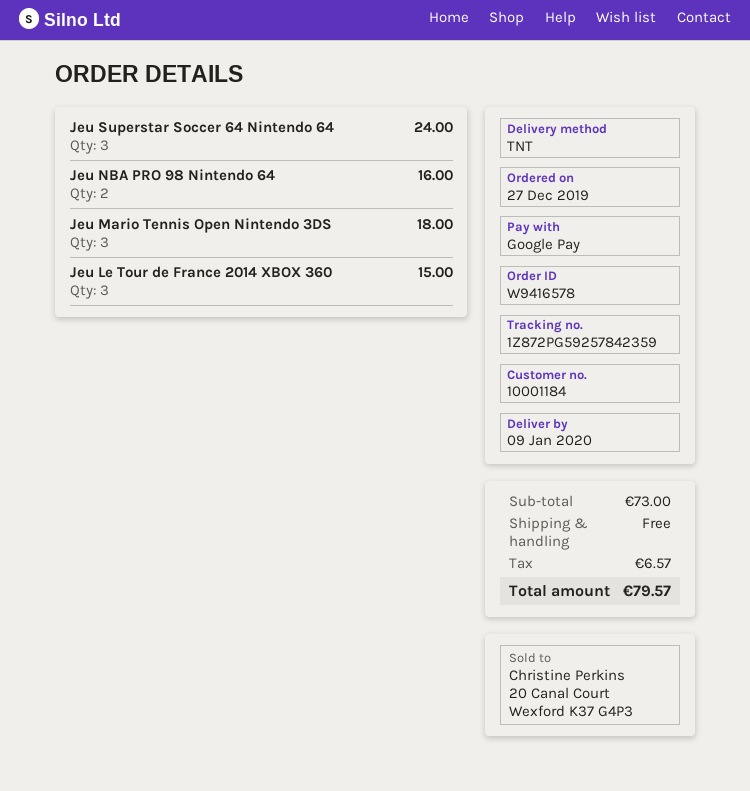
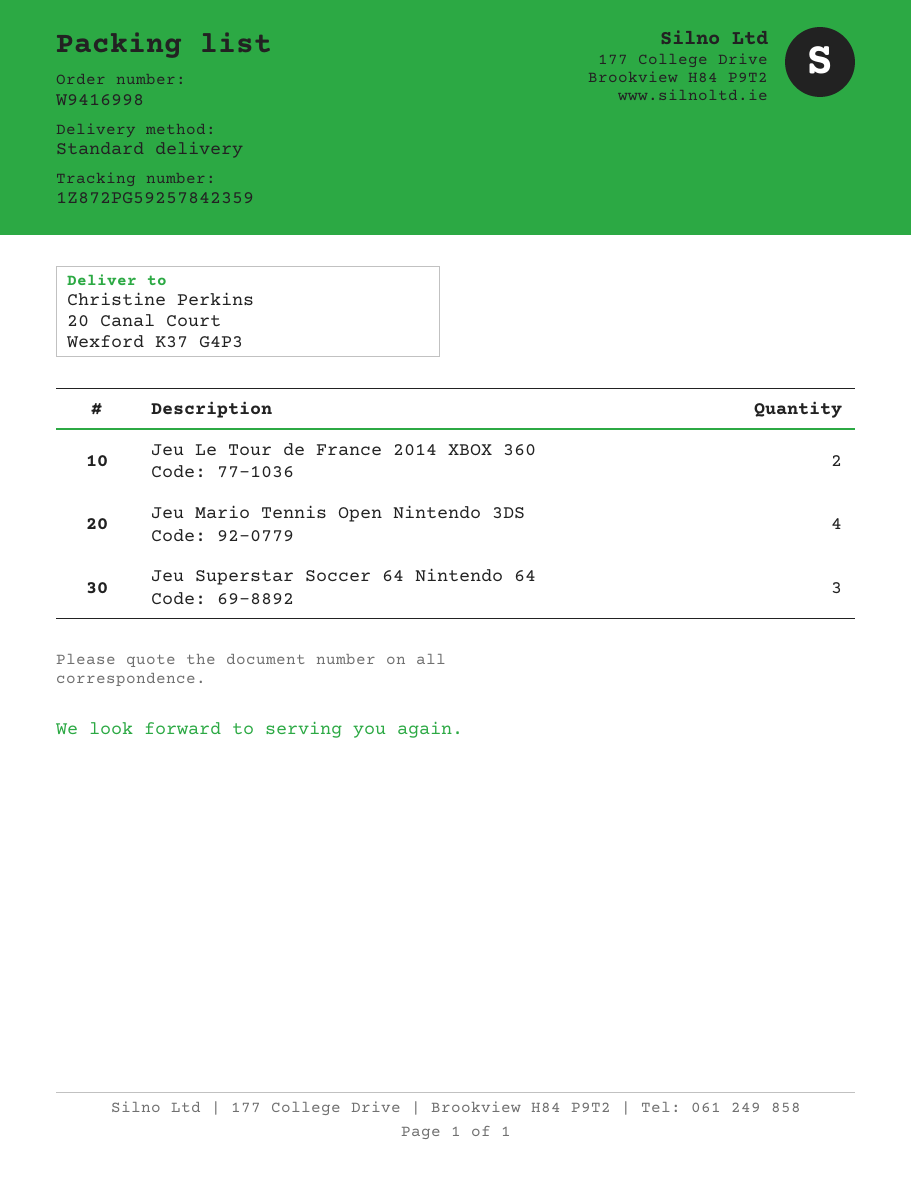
order number: W9416578 -> W9416998
shipping method: TNT -> standard
Jeu NBA PRO 98 Nintendo 64: 2 -> none
Jeu Mario Tennis Open Nintendo 3DS: 3 -> 4
Jeu Le Tour de France 2014 XBOX 360: 3 -> 2

